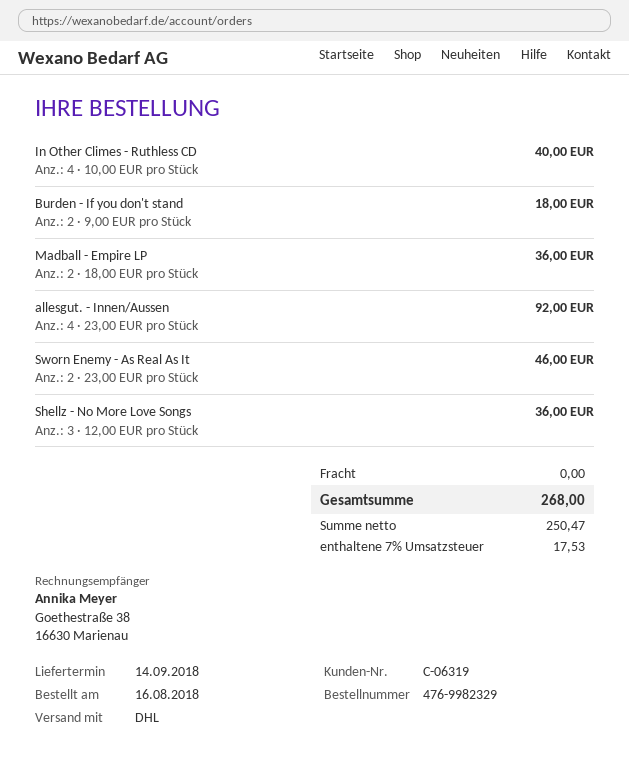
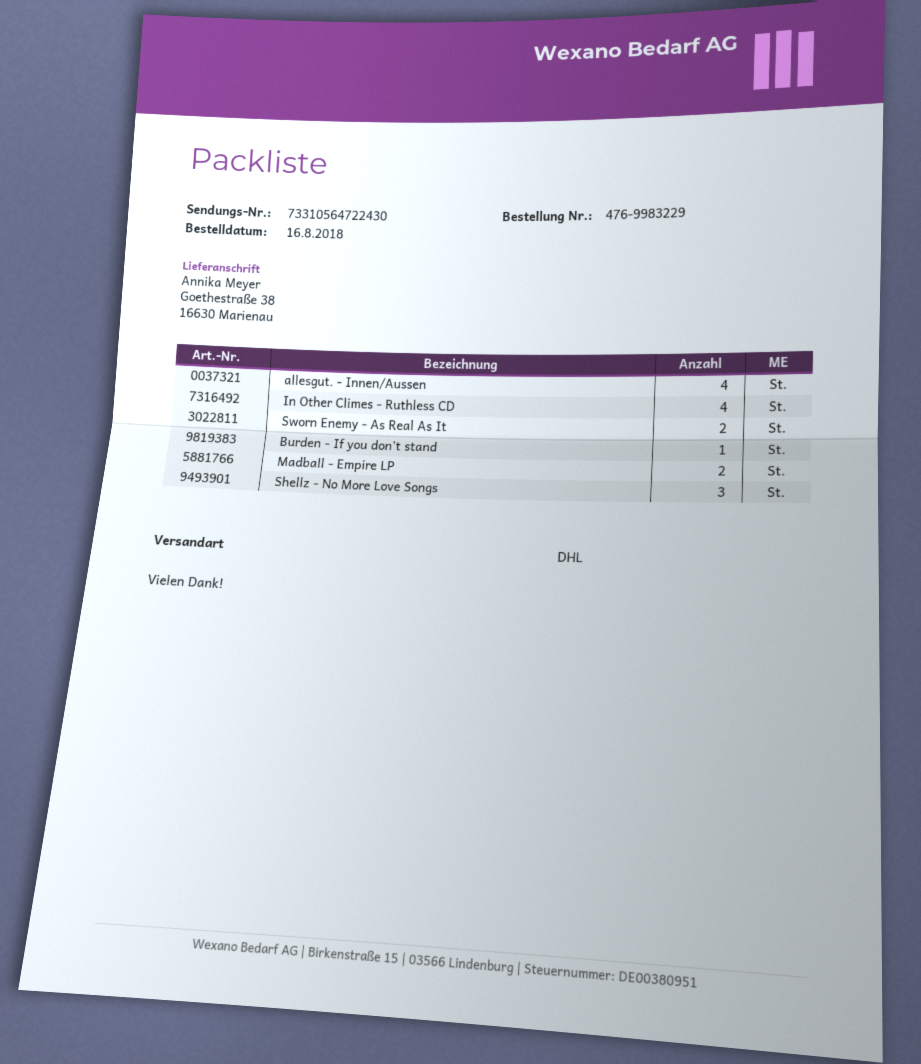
order number: 476-9982329 -> 476-9983229
Burden - If you don't stand: 2 -> 1

